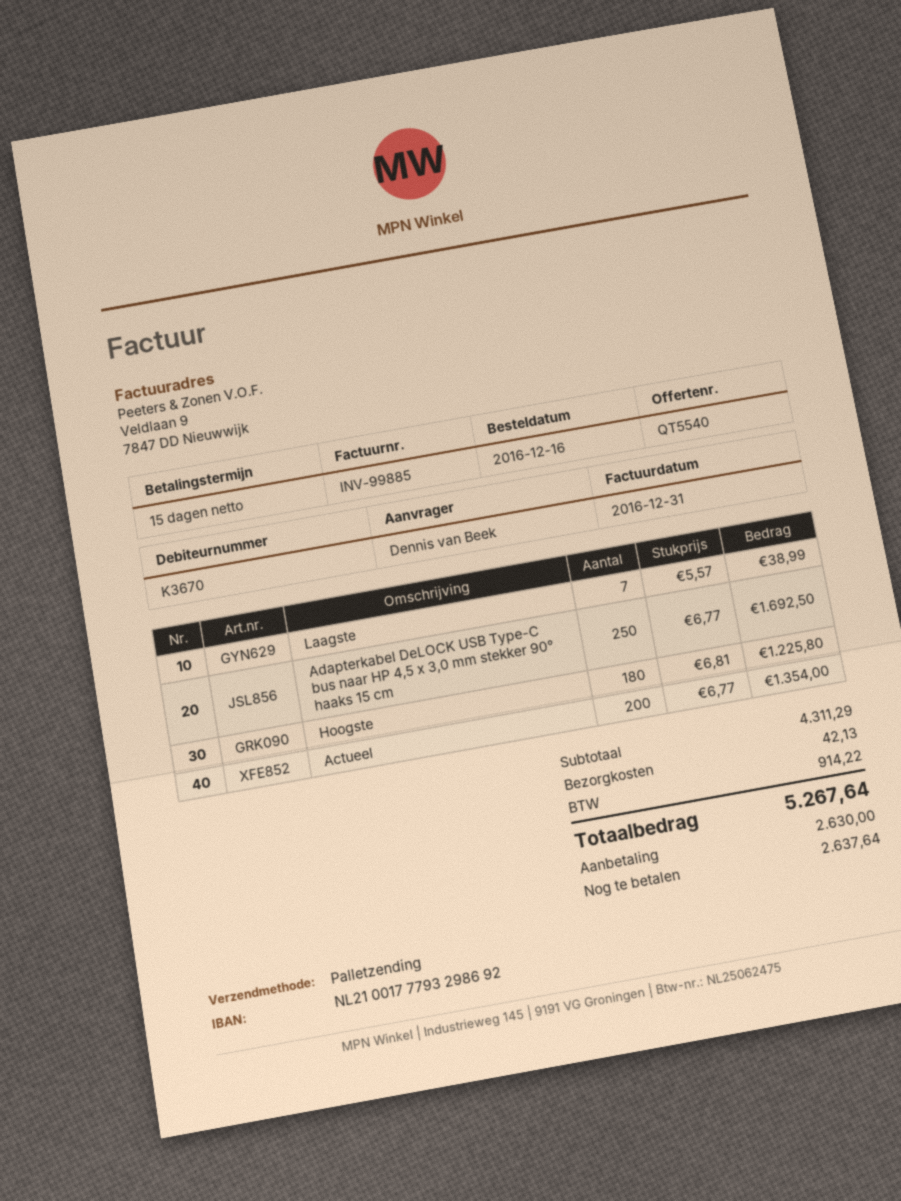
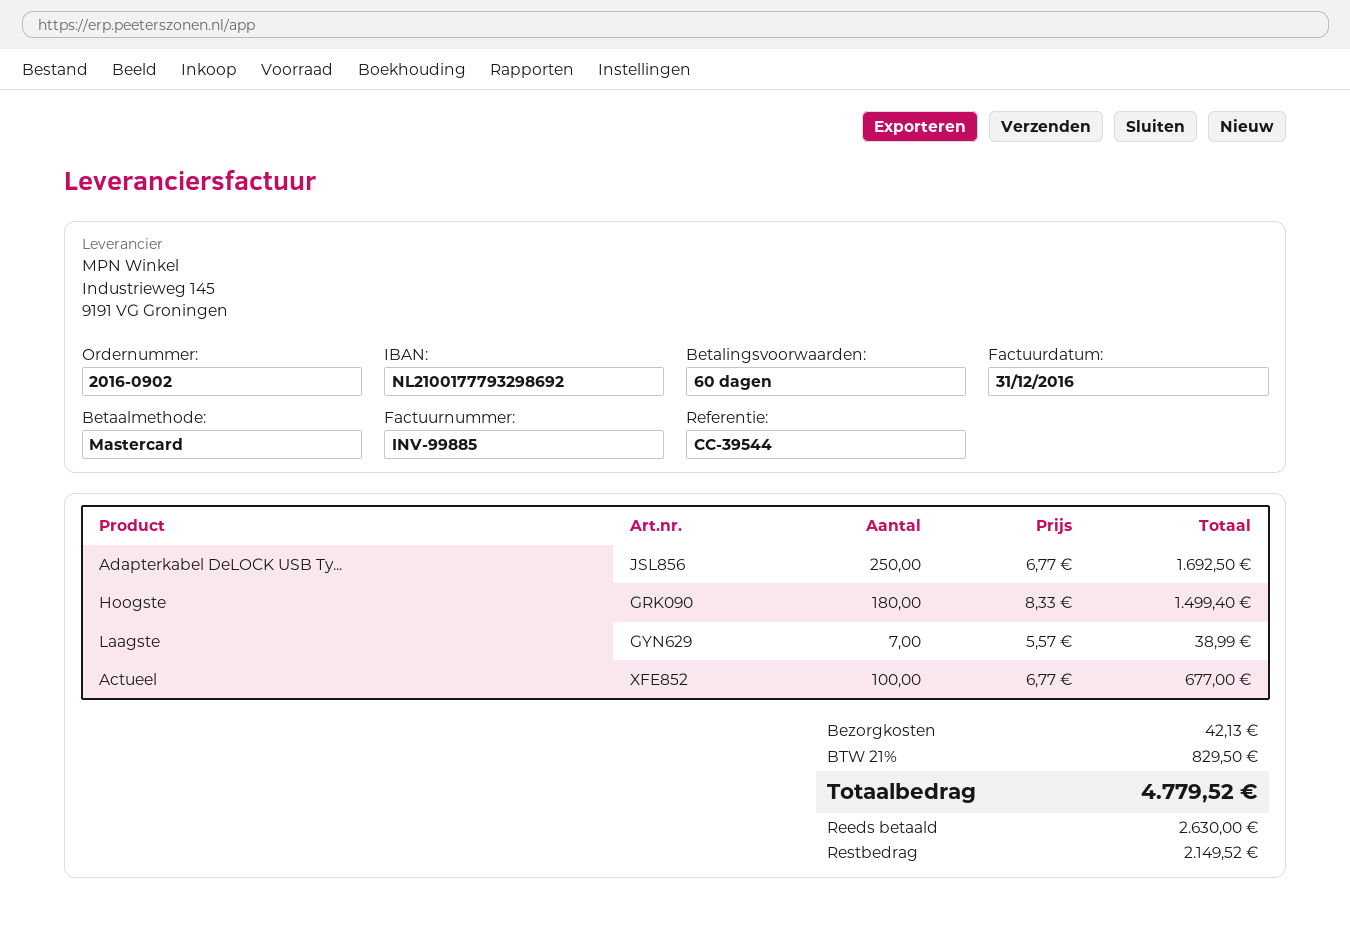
payment terms: 15 days -> 60 days
Hoogste: 180 x 6.81 = 1225.80 -> 180 x 8.33 = 1499.40
Actueel: 200 x 6.77 = 1354.00 -> 100 x 6.77 = 677.00
tax: 914.22 -> 829.50
total: 5267.64 -> 4779.52
balance: 2637.64 -> 2149.52

